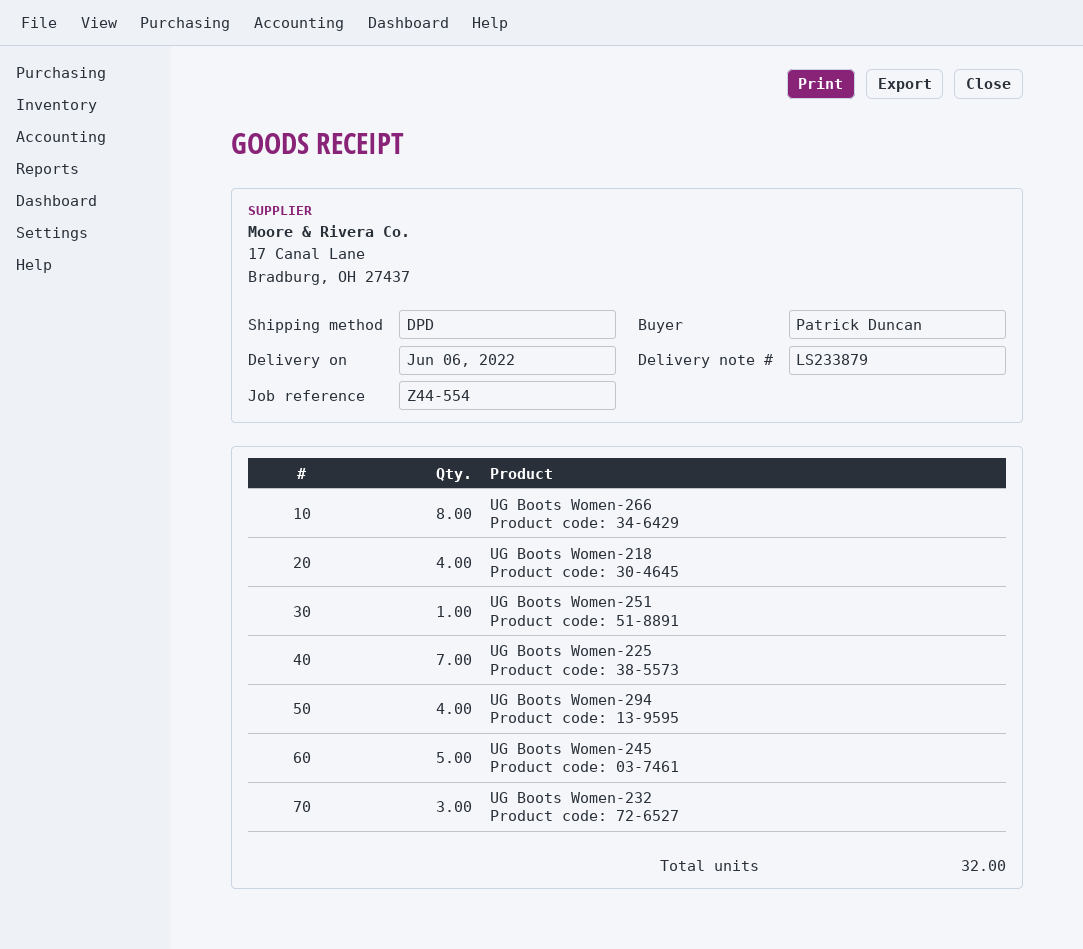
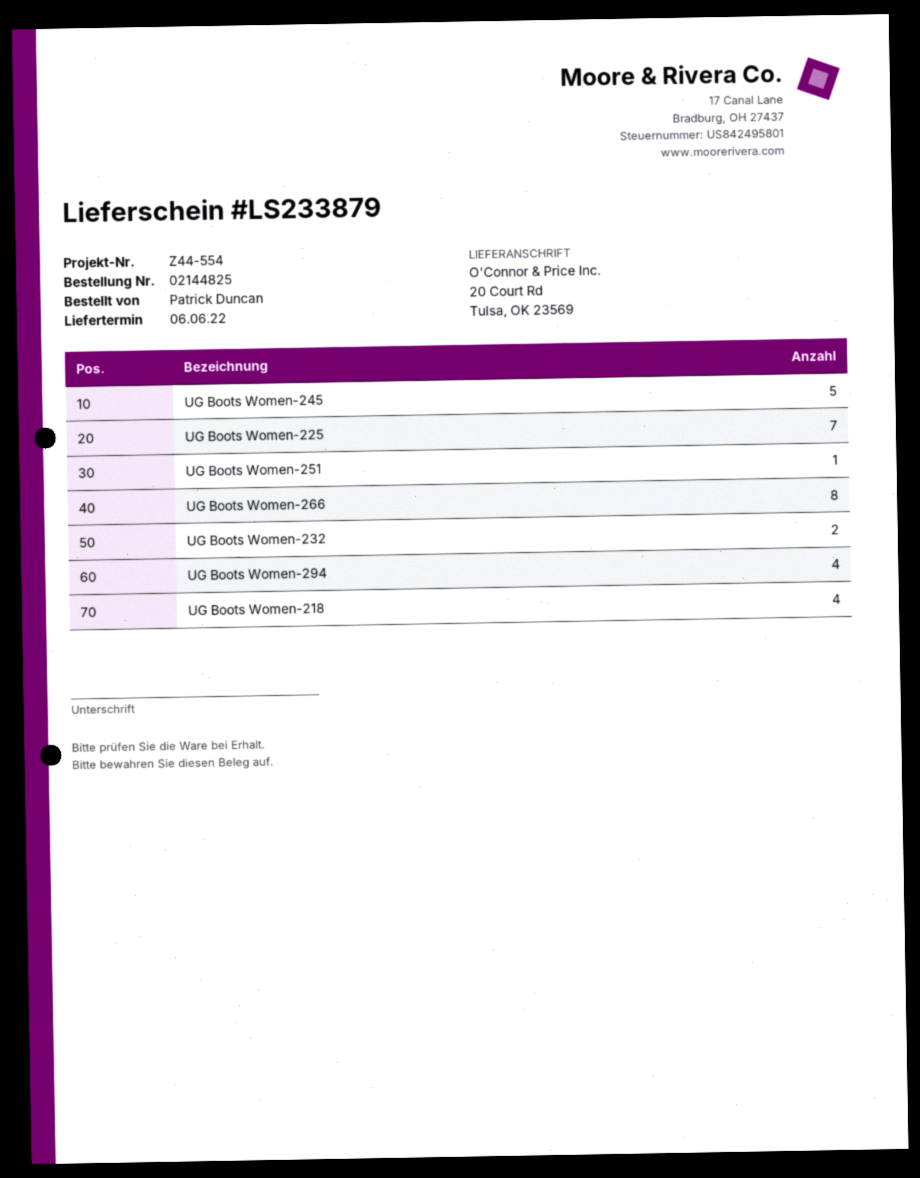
UG Boots Women-232: 3 -> 2

